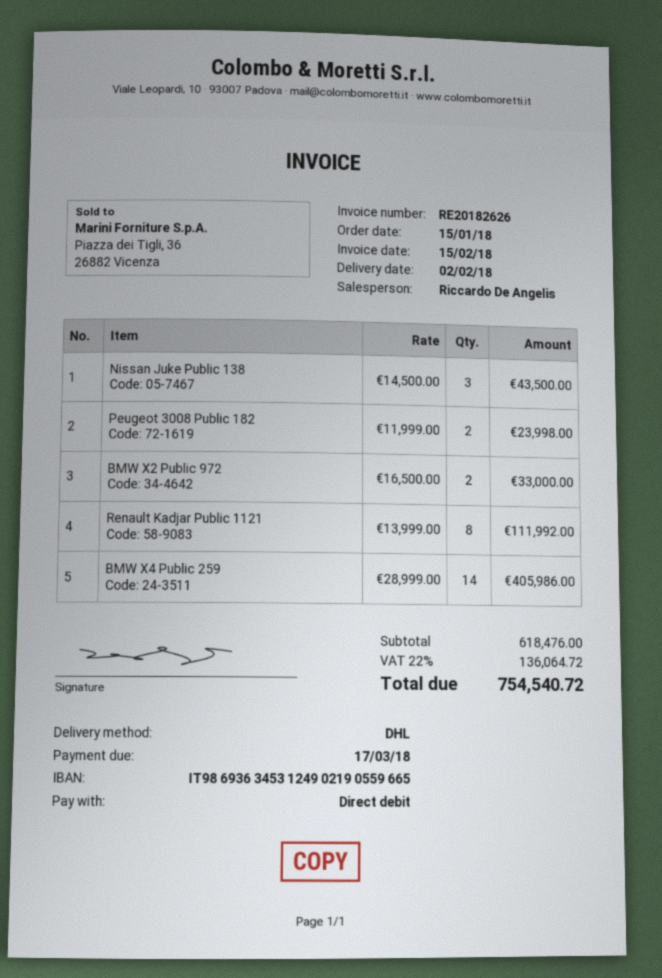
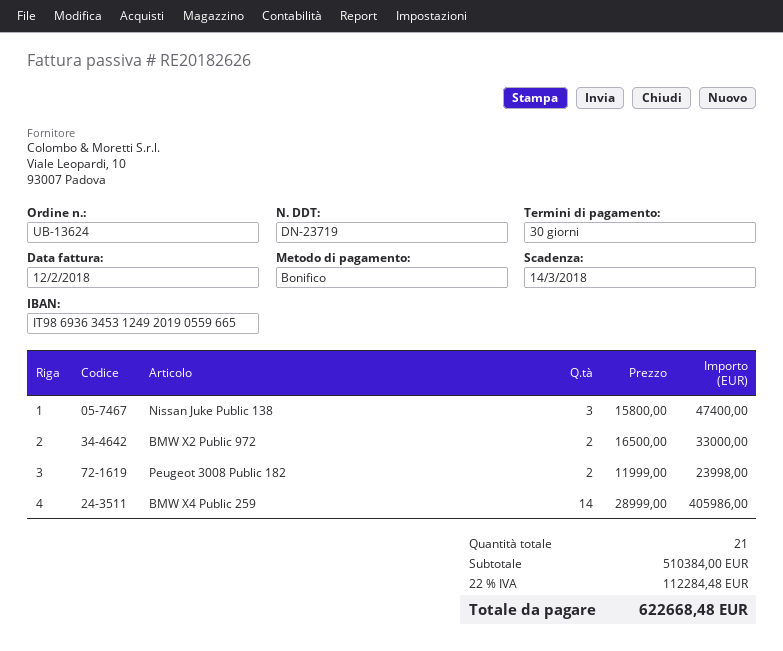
invoice date: 2018-02-15 -> 2018-02-12
due date: 2018-03-17 -> 2018-03-14
payment method: direct debit -> bank transfer
bank account: IT9869363453124902190559665 -> IT9869363453124920190559665
Nissan Juke Public 138: 3 x 14500.00 = 43500.00 -> 3 x 15800.00 = 47400.00
Renault Kadjar Public 1121: 8 x 13999.00 = 111992.00 -> none
subtotal: 618476.00 -> 510384.00
tax: 22% = 136064.72 -> 22% = 112284.48
total: 754540.72 -> 622668.48

